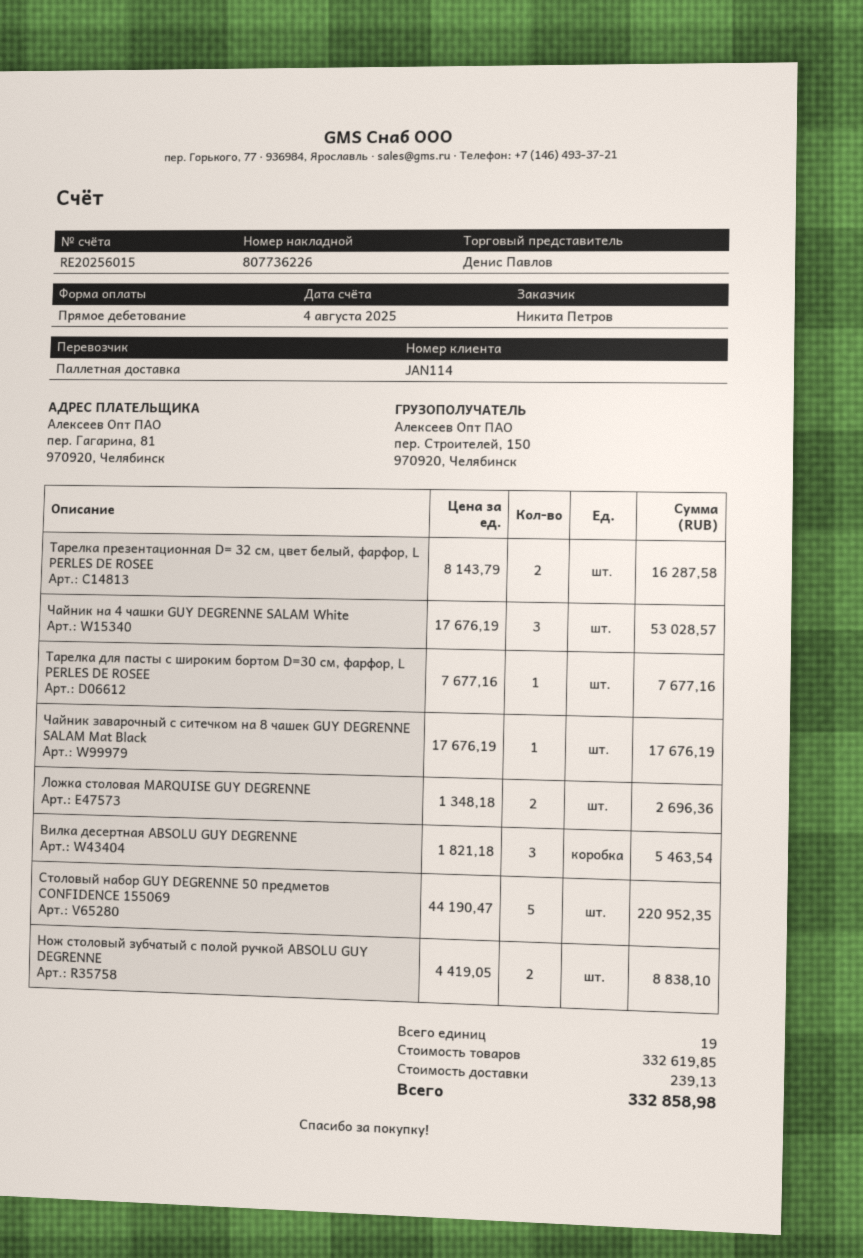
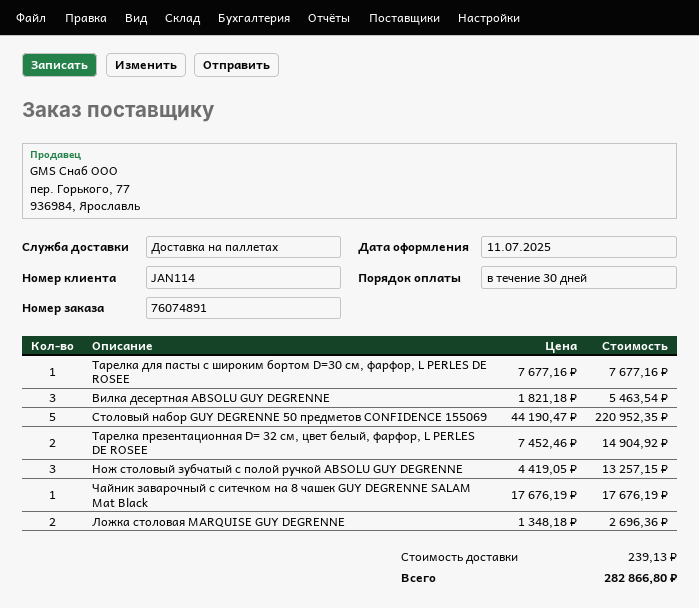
Тарелка презентационная D= 32 см, цвет белый, фарфор, L PERLES DE ROSEE: 2 x 8143.79 = 16287.58 -> 2 x 7452.46 = 14904.92
Чайник на 4 чашки GUY DEGRENNE SALAM White: 3 x 17676.19 = 53028.57 -> none
Нож столовый зубчатый с полой ручкой ABSOLU GUY DEGRENNE: 2 x 4419.05 = 8838.10 -> 3 x 4419.05 = 13257.15
total: 332858.98 -> 282866.80

